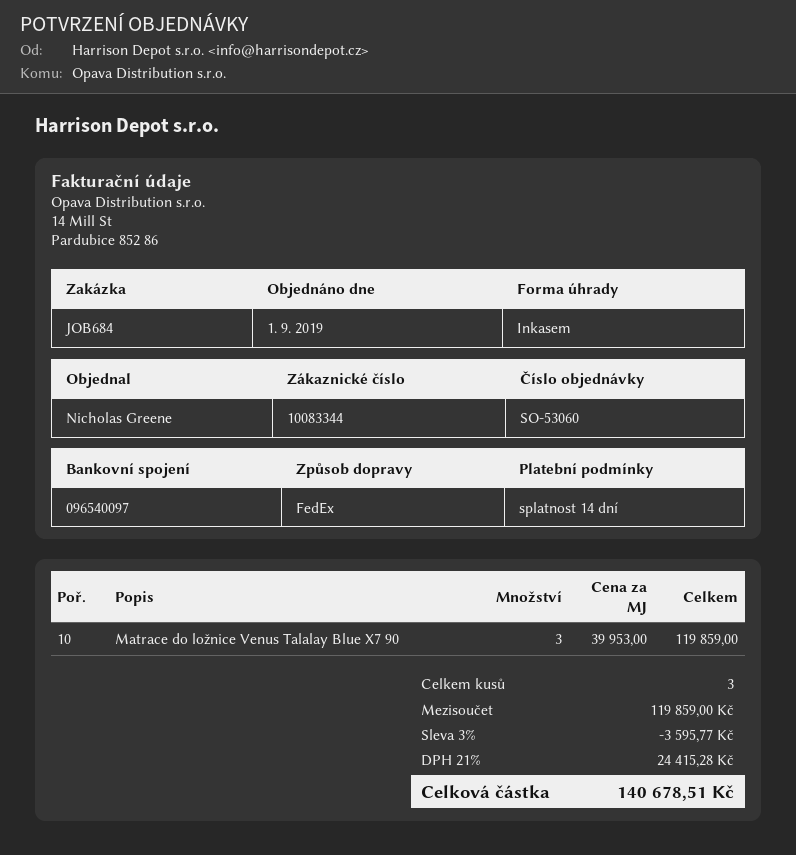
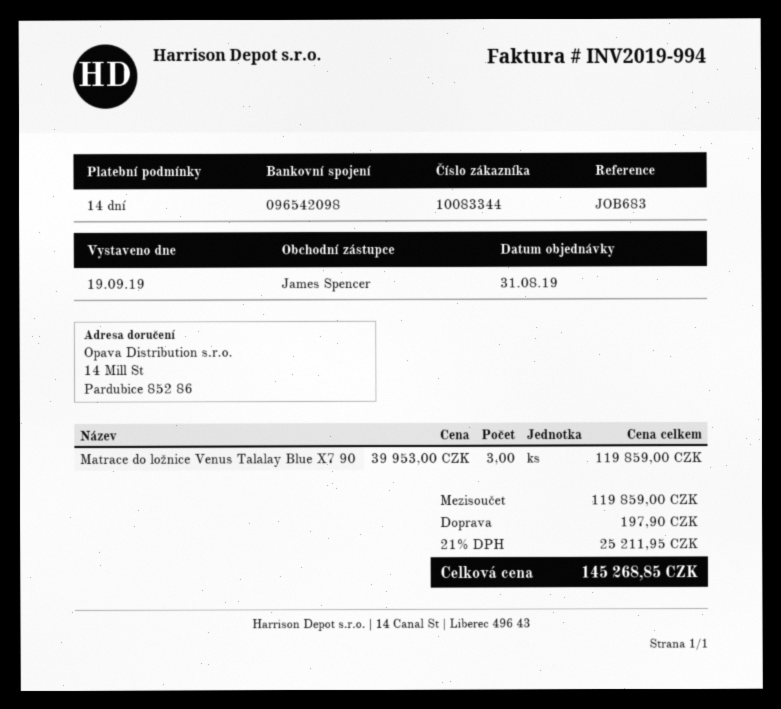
order date: 2019-09-01 -> 2019-08-31
reference: JOB684 -> JOB683
bank account: 096540097 -> 096542098
discount: 3% = 3595.77 -> none
shipping: none -> 197.90
tax: 21% = 24415.28 -> 21% = 25211.95
total: 140678.51 -> 145268.85

